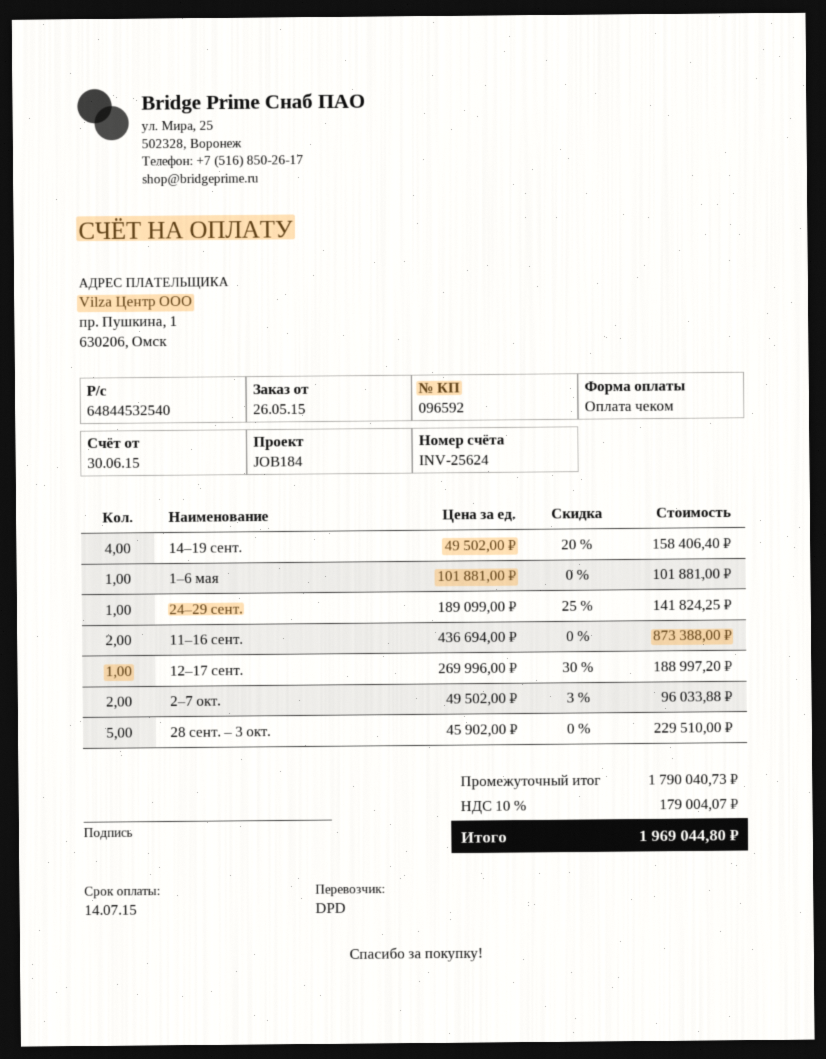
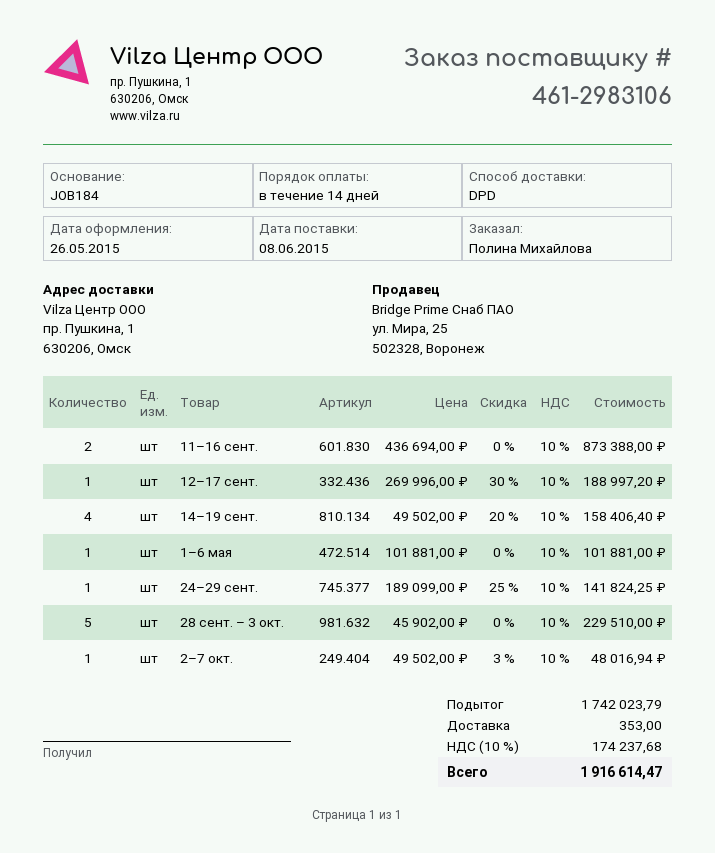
2–7 окт.: 2 x 49502.00 - 3% = 96033.88 -> 1 x 49502.00 - 3% = 48016.94
subtotal: 1790040.73 -> 1742023.79
shipping: none -> 353.00
tax: 10% = 179004.07 -> 10% = 174237.68
total: 1969044.80 -> 1916614.47

